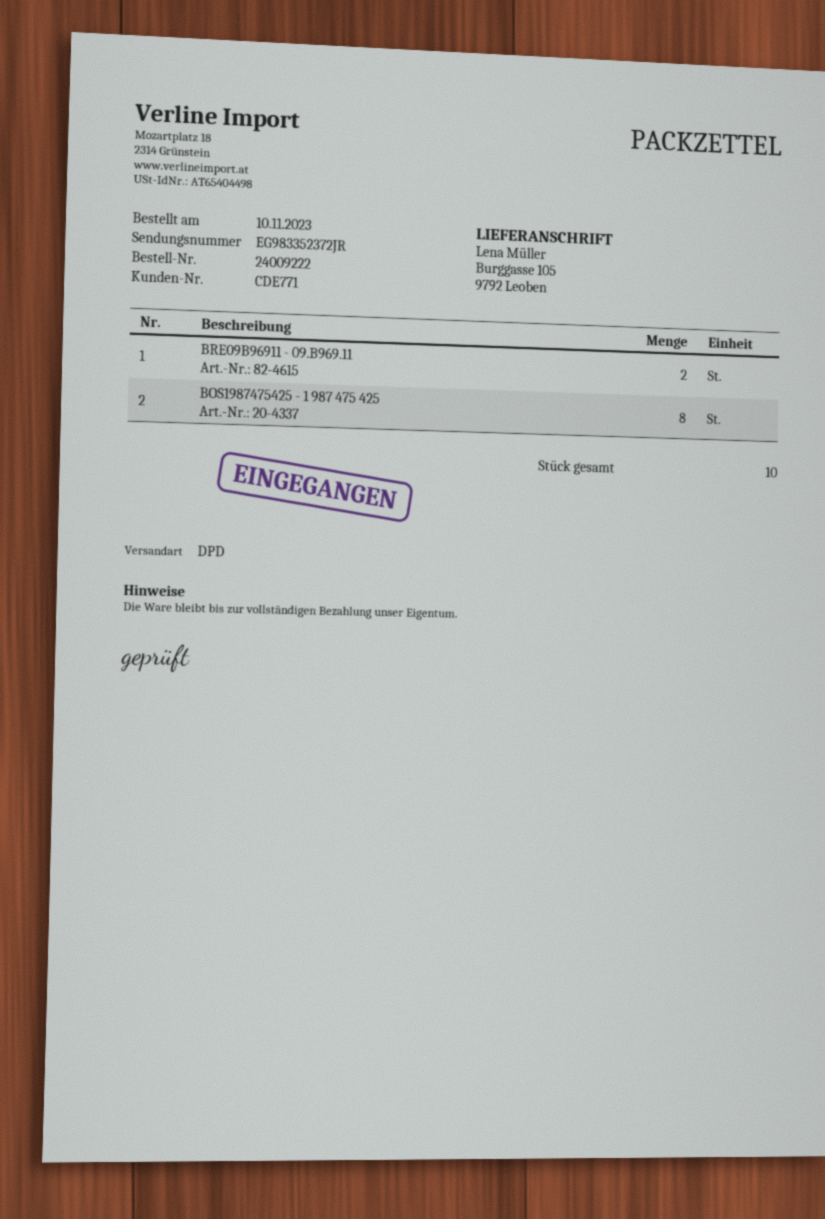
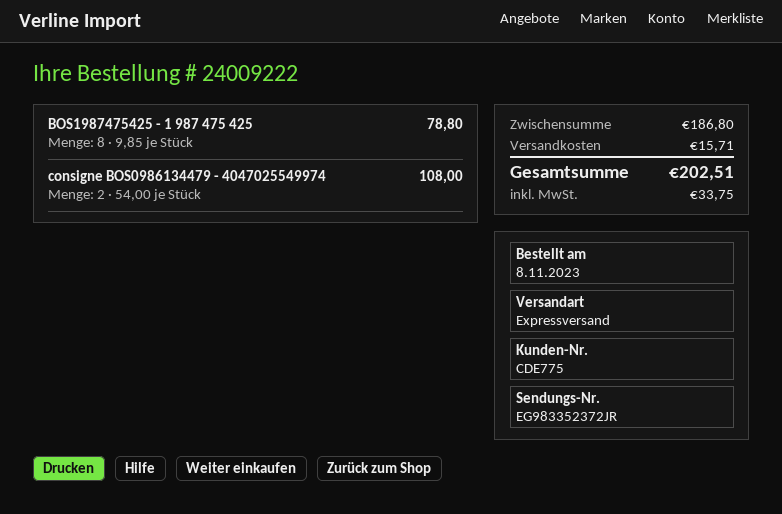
order date: 2023-11-10 -> 2023-11-08
customer number: CDE771 -> CDE775
shipping method: DPD -> express
BRE09B96911 - 09.B969.11: 2 -> none
consigne BOS0986134479 - 4047025549974: none -> 2

